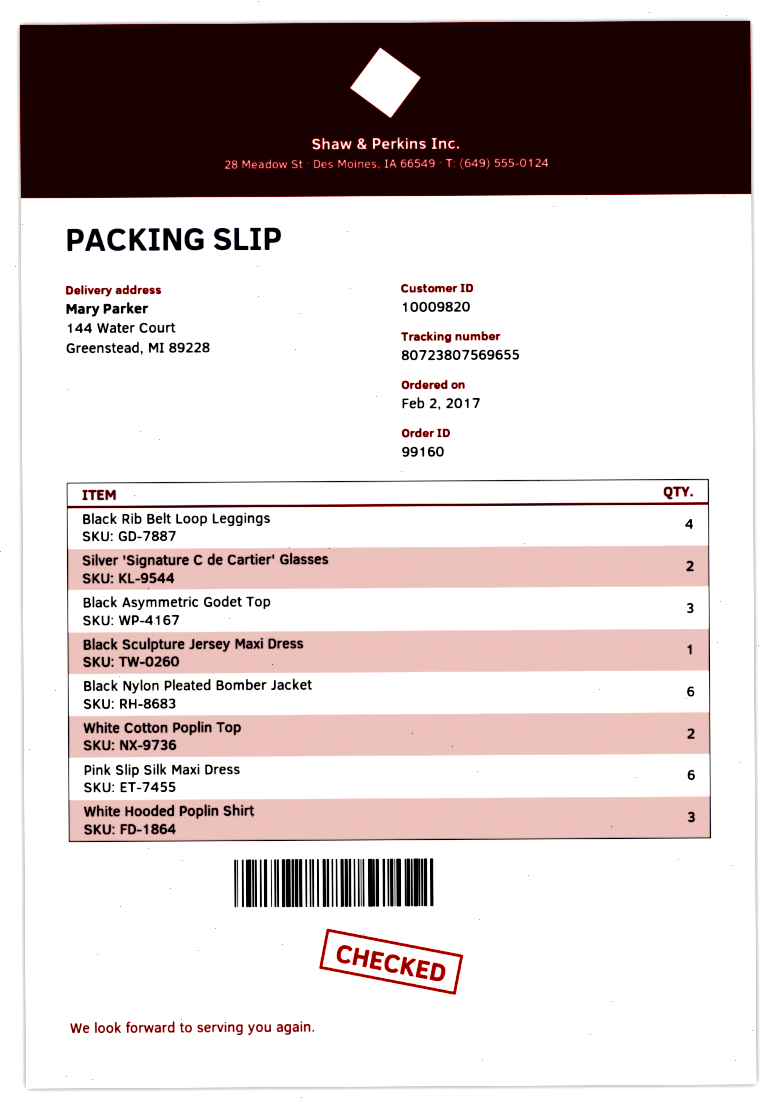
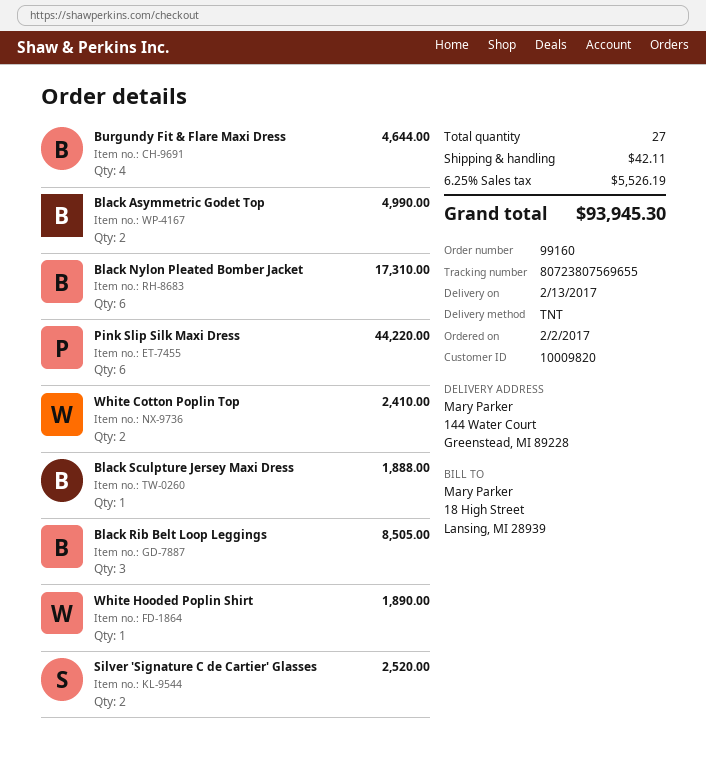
Black Rib Belt Loop Leggings: 4 -> 3
Black Asymmetric Godet Top: 3 -> 2
White Hooded Poplin Shirt: 3 -> 1
Burgundy Fit & Flare Maxi Dress: none -> 4

